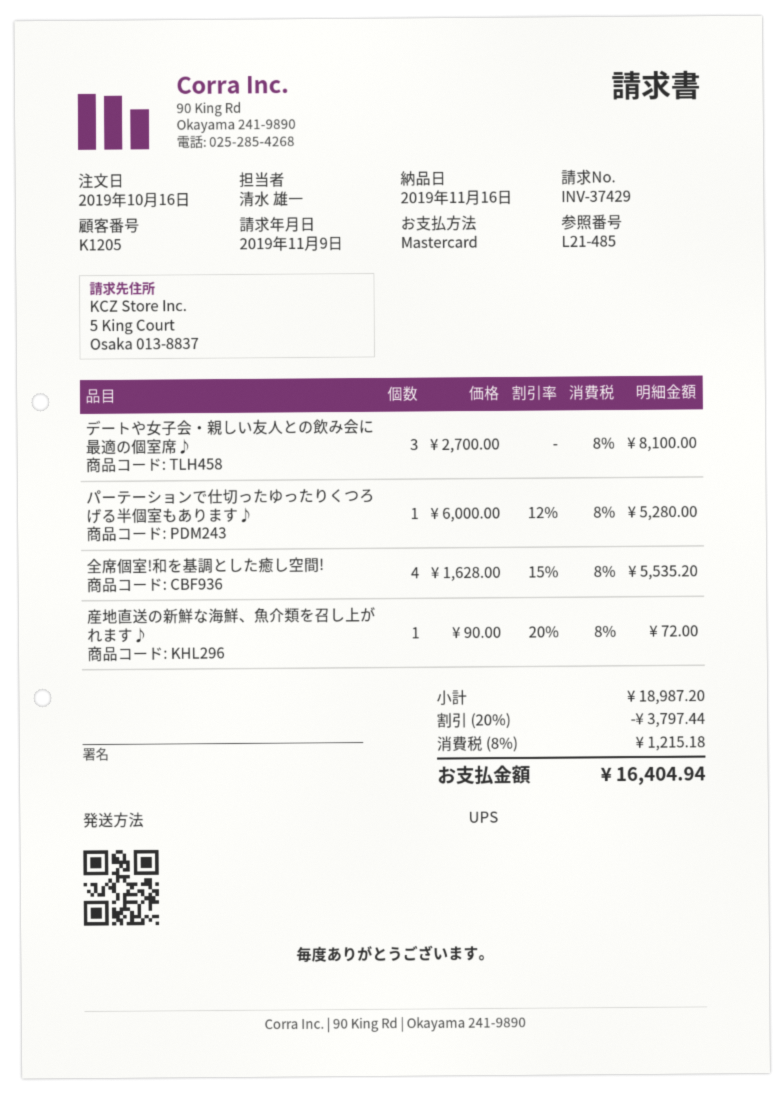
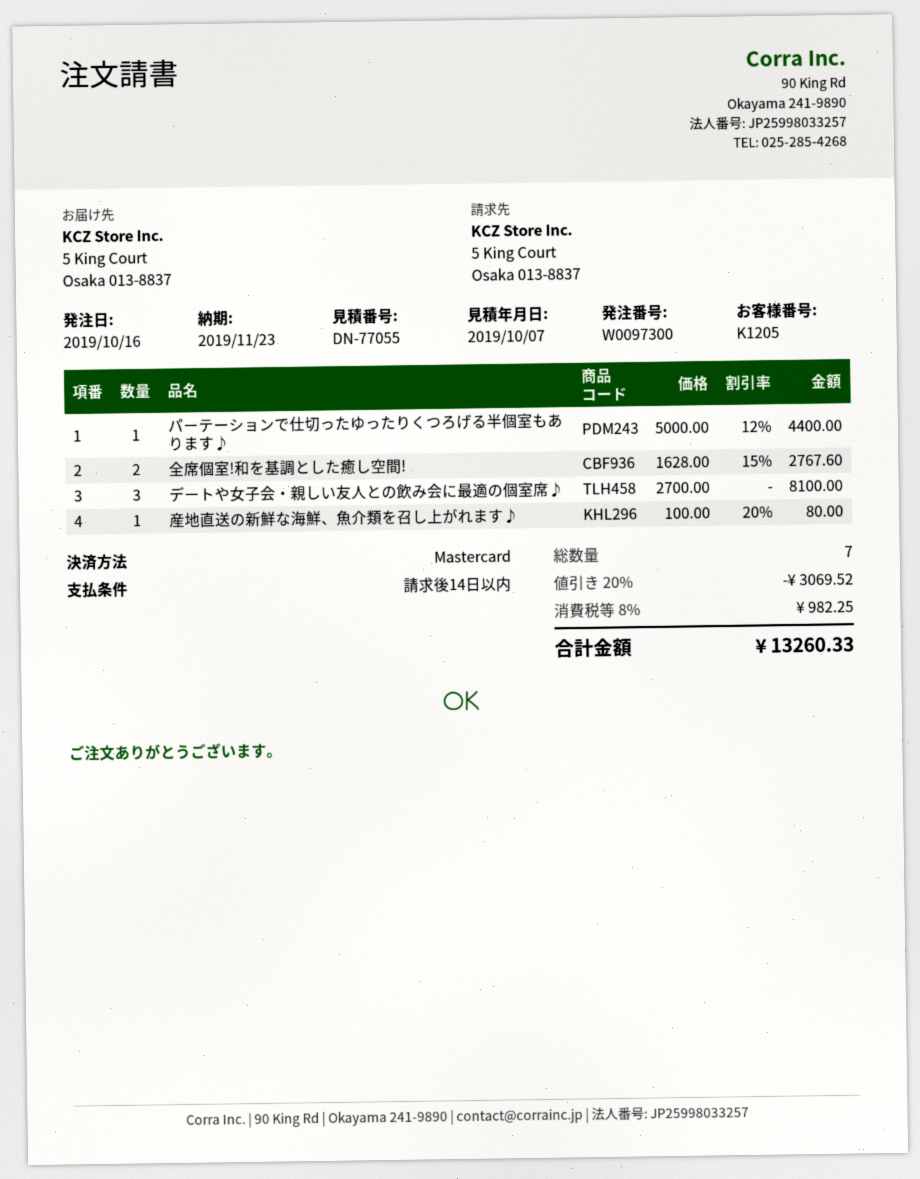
delivery date: 2019-11-16 -> 2019-11-23
パーテーションで仕切ったゆったりくつろげる半個室もあります♪: 1 x 6000.00 - 12% = 5280.00 -> 1 x 5000.00 - 12% = 4400.00
全席個室!和を基調とした癒し空間!: 4 x 1628.00 - 15% = 5535.20 -> 2 x 1628.00 - 15% = 2767.60
産地直送の新鮮な海鮮、魚介類を召し上がれます♪: 1 x 90.00 - 20% = 72.00 -> 1 x 100.00 - 20% = 80.00
discount: 20% = 3797.44 -> 20% = 3069.52
tax: 8% = 1215.18 -> 8% = 982.25
total: 16404.94 -> 13260.33

